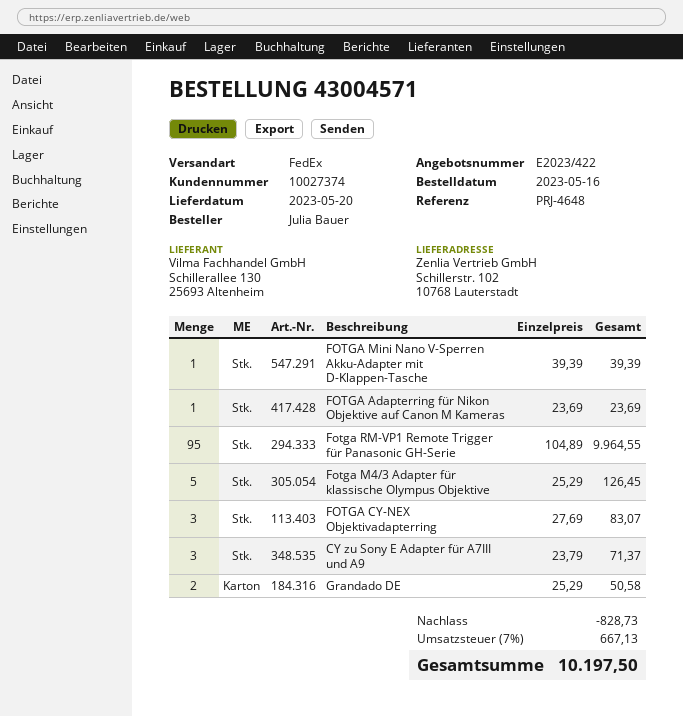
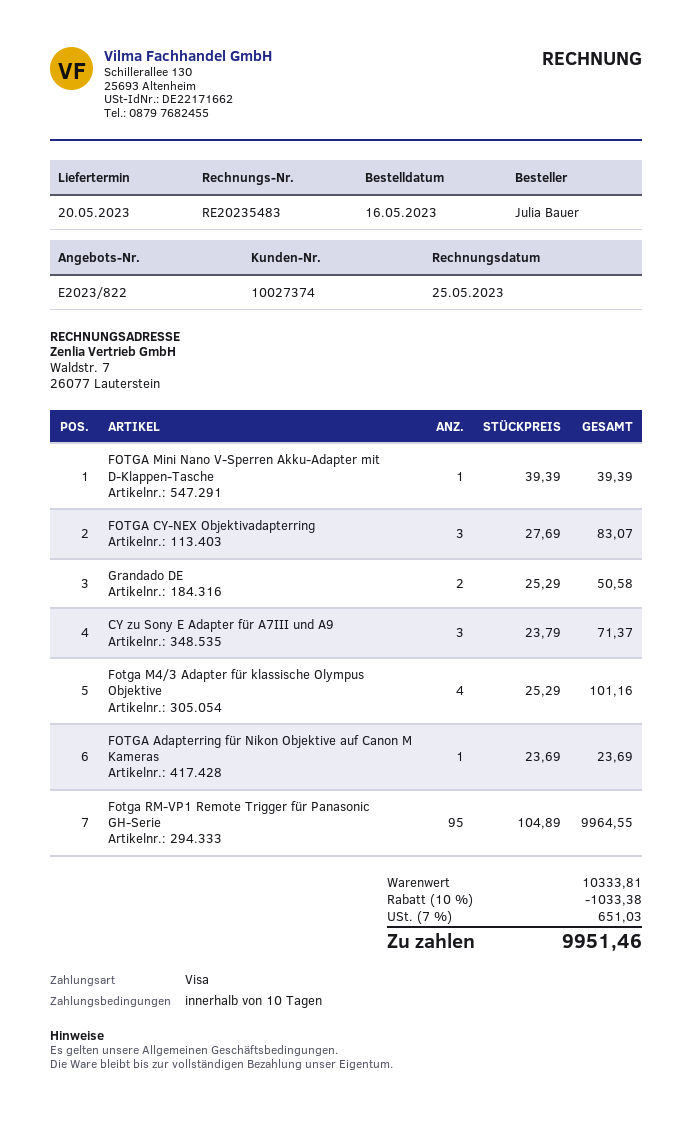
quote number: E2023/422 -> E2023/822
Fotga M4/3 Adapter für klassische Olympus Objektive: 5 x 25.29 = 126.45 -> 4 x 25.29 = 101.16
discount: 828.73 -> 1033.38
tax: 7% = 667.13 -> 7% = 651.03
total: 10197.50 -> 9951.46

